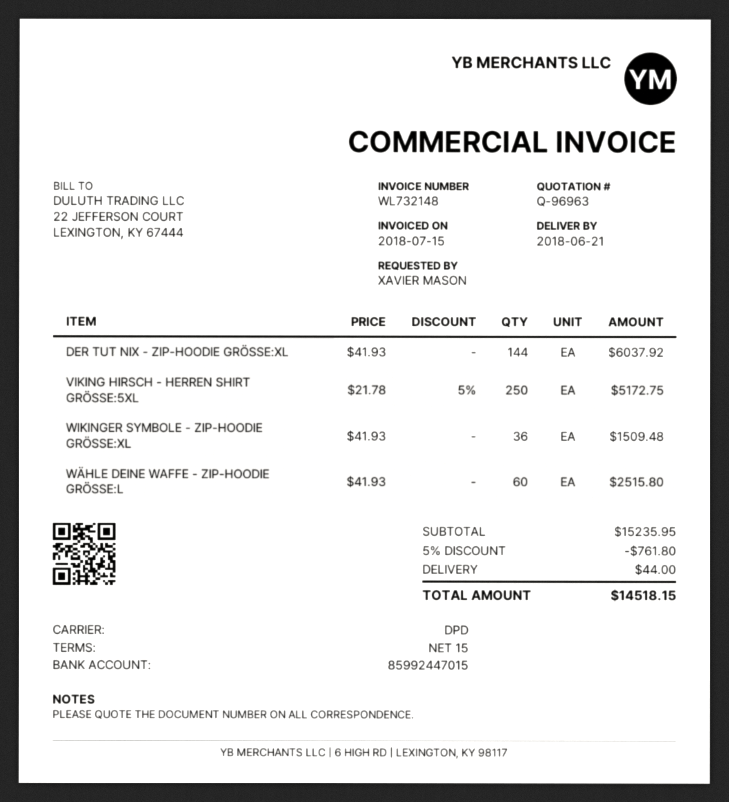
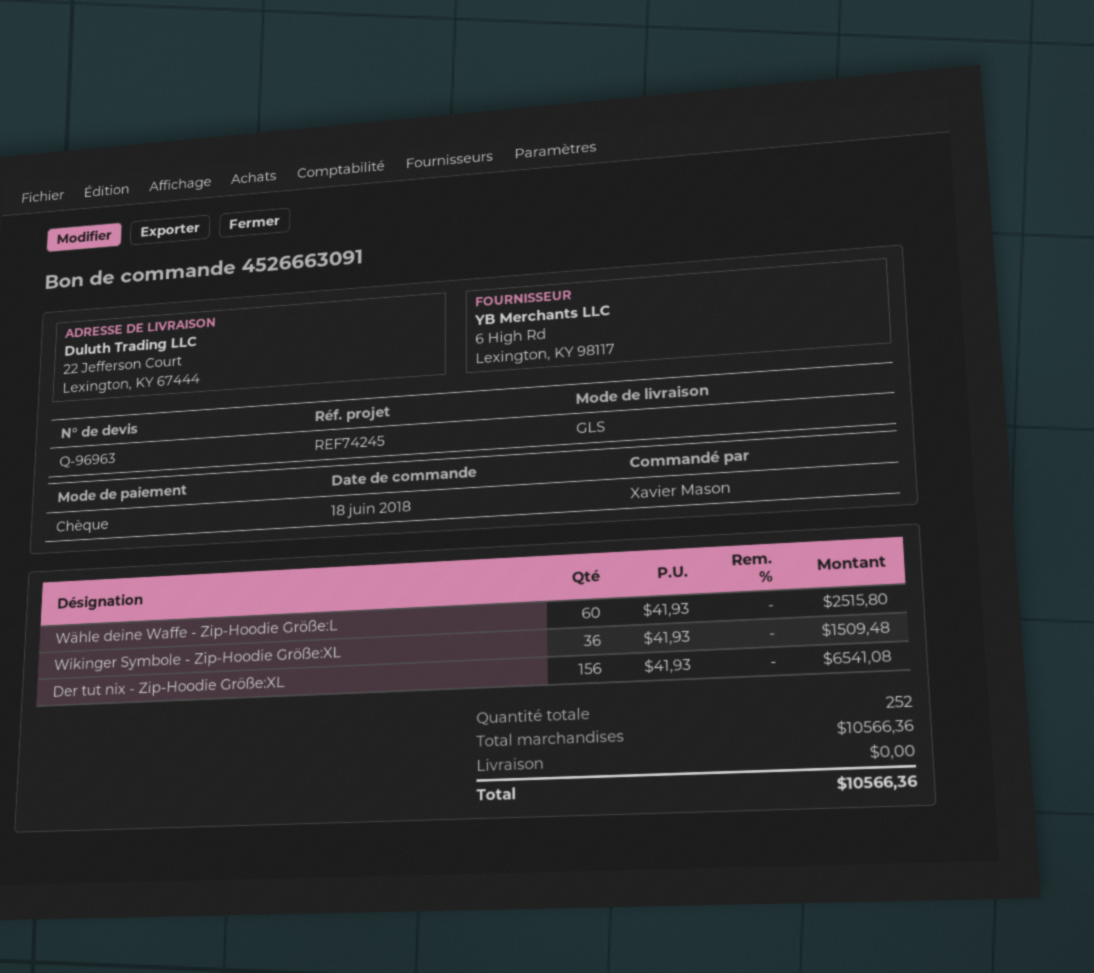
shipping method: DPD -> GLS
DER TUT NIX - ZIP-HOODIE GRÖSSE:XL: 144 x 41.93 = 6037.92 -> 156 x 41.93 = 6541.08
VIKING HIRSCH - HERREN SHIRT GRÖSSE:5XL: 250 x 21.78 - 5% = 5172.75 -> none
subtotal: 15235.95 -> 10566.36
discount: 5% = 761.80 -> none
shipping: 44.00 -> 0.00
total: 14518.15 -> 10566.36

